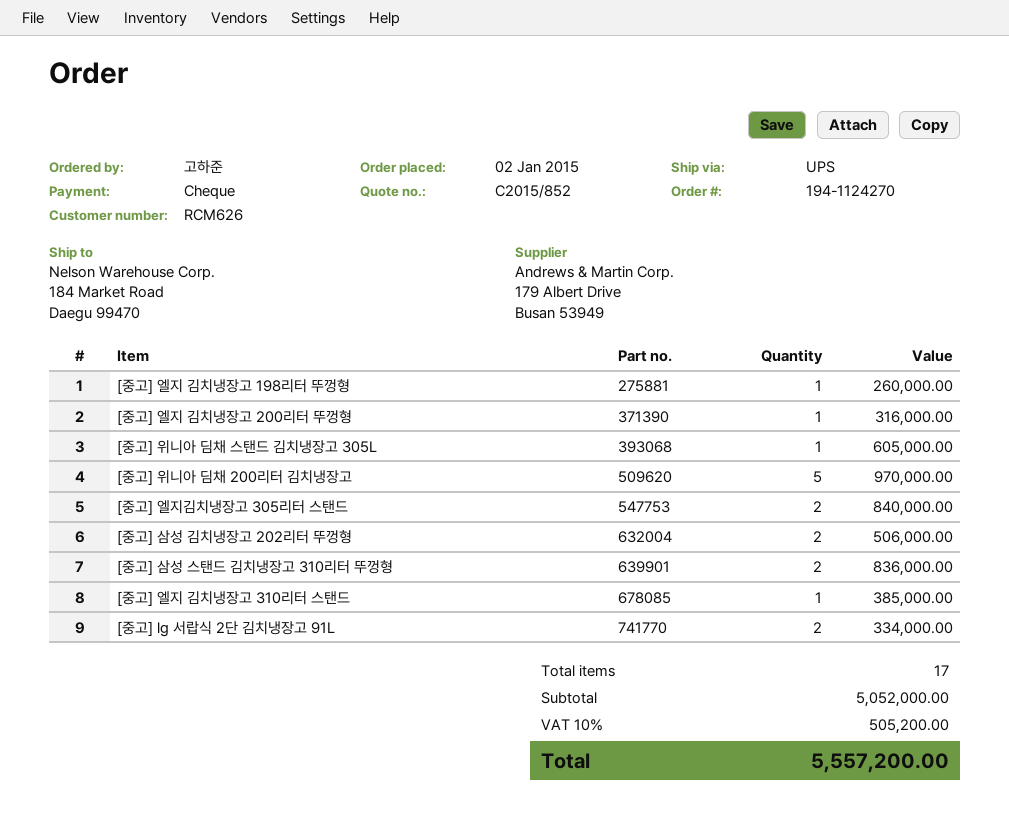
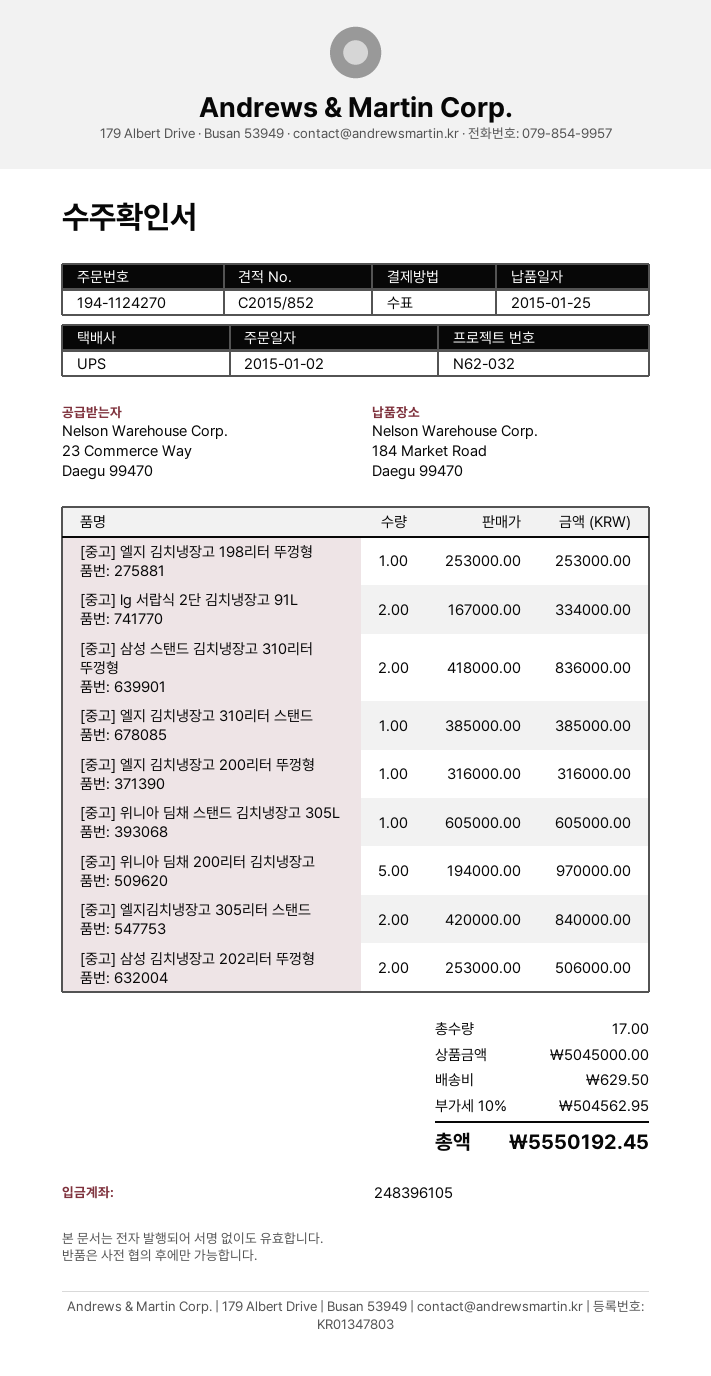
[중고] 엘지 김치냉장고 198리터 뚜껑형: 1 for 260000.00 -> 1 for 253000.00
subtotal: 5052000.00 -> 5045000.00
shipping: none -> 629.50
tax: 10% = 505200.00 -> 10% = 504562.95
total: 5557200.00 -> 5550192.45

